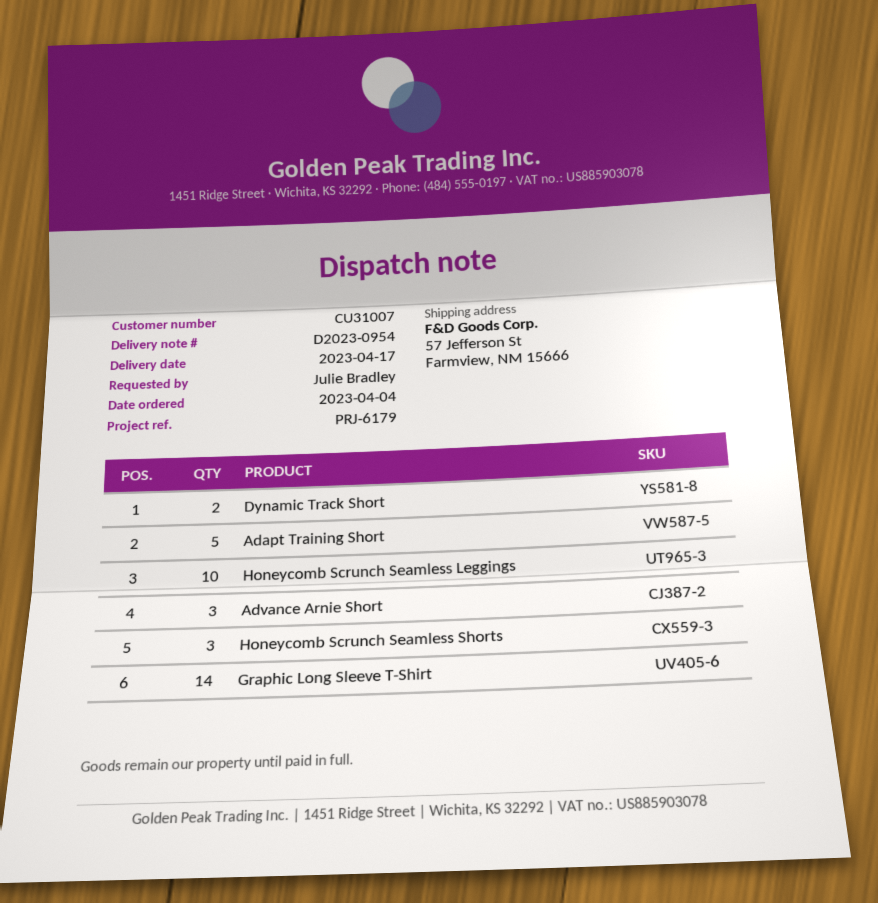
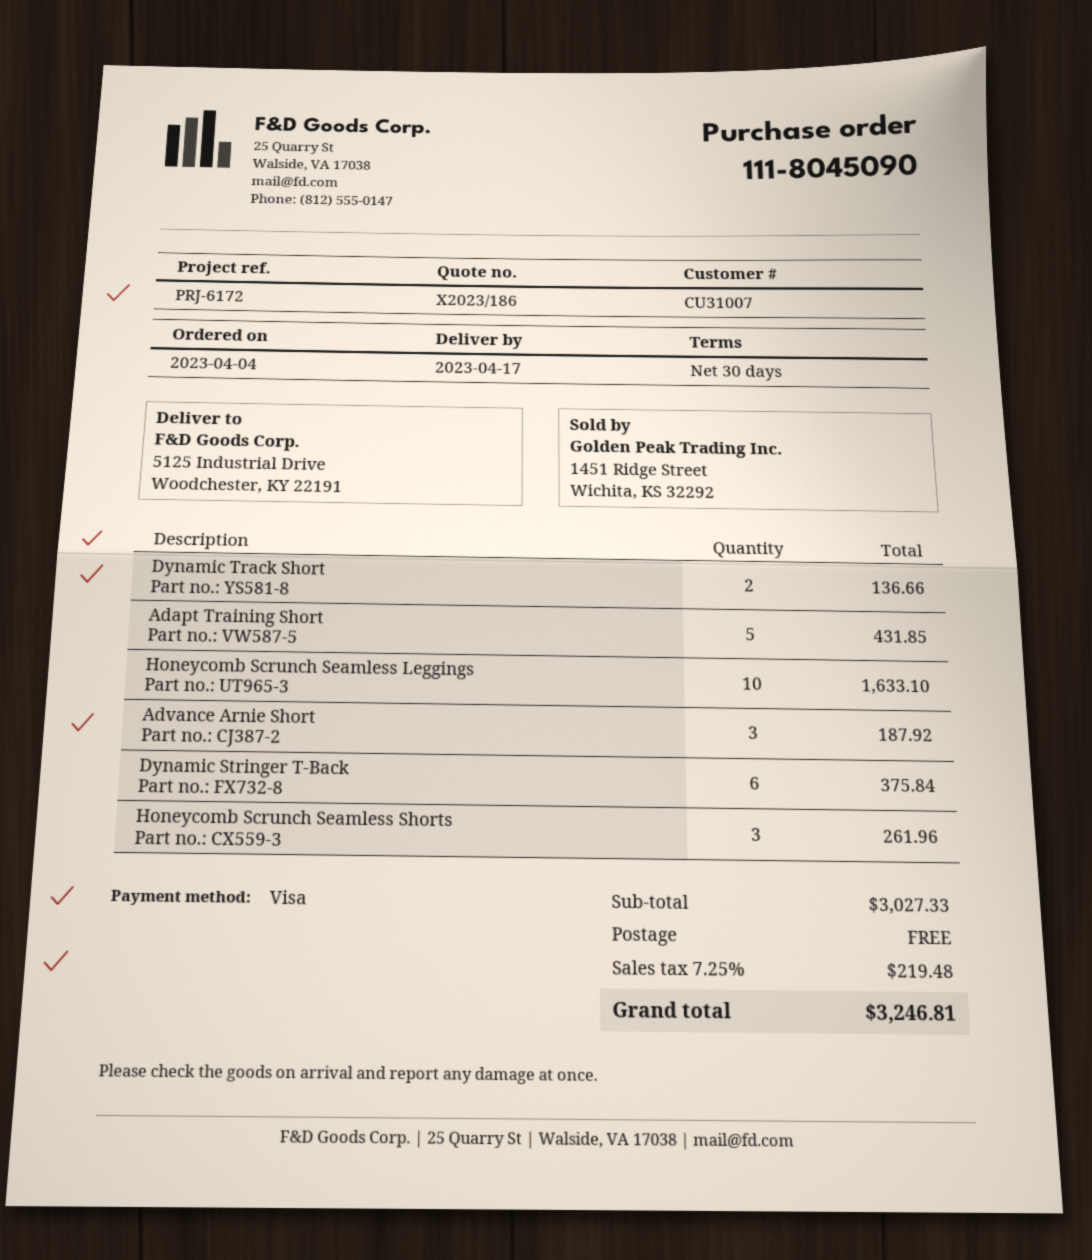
reference: PRJ-6179 -> PRJ-6172
ship to: 57 Jefferson St, Farmview, NM 15666 -> 5125 Industrial Drive, Woodchester, KY 22191
Graphic Long Sleeve T-Shirt: 14 -> none
Dynamic Stringer T-Back: none -> 6

